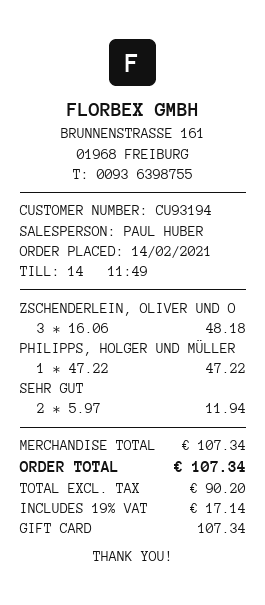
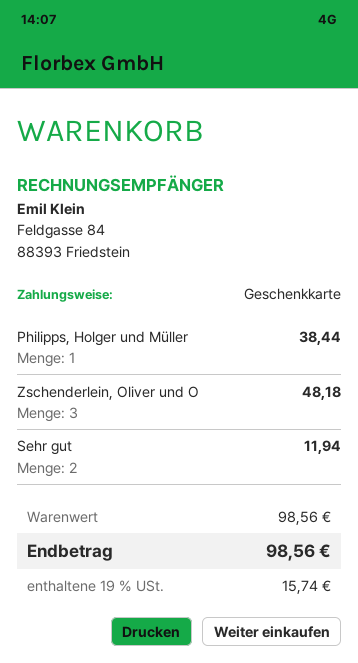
PHILIPPS, HOLGER UND MÜLLER: 1 for 47.22 -> 1 for 38.44
subtotal: 107.34 -> 98.56
tax: 19% = 17.14 -> 19% = 15.74
total: 107.34 -> 98.56

